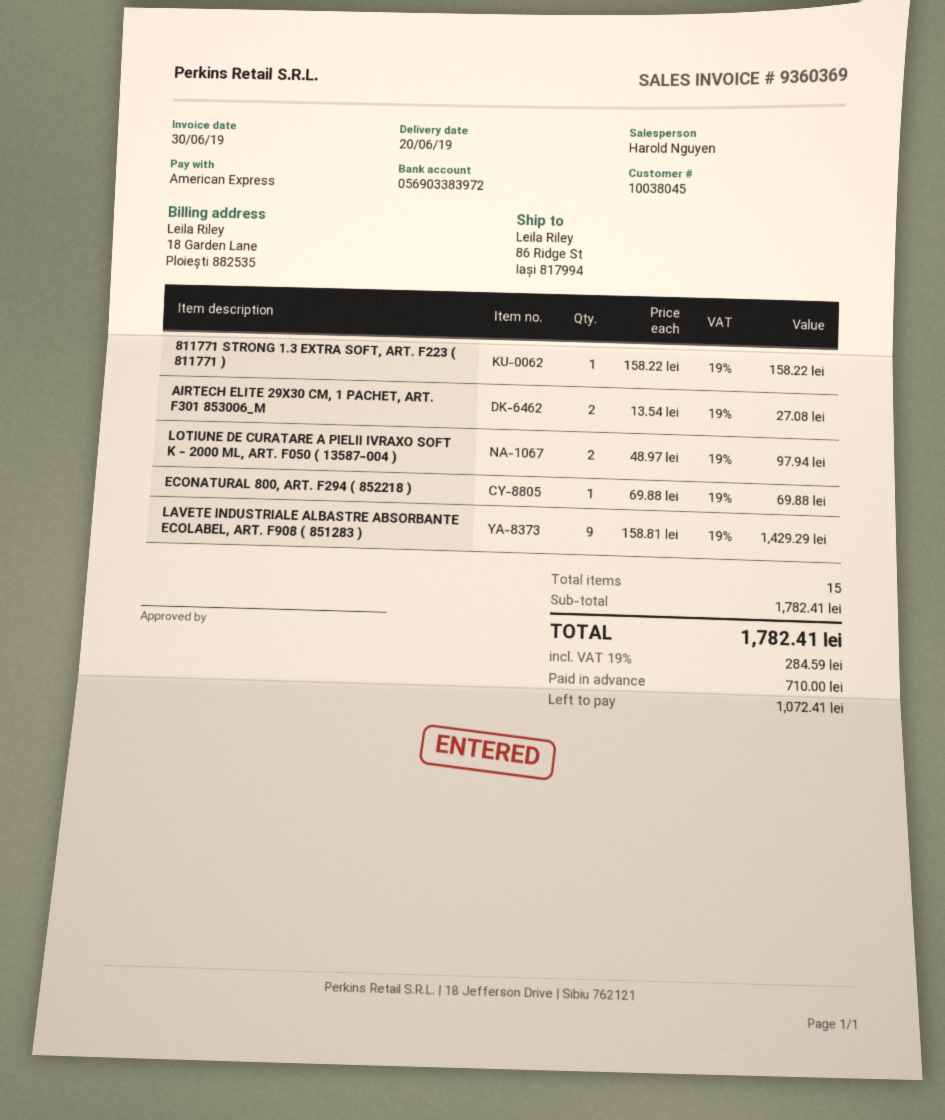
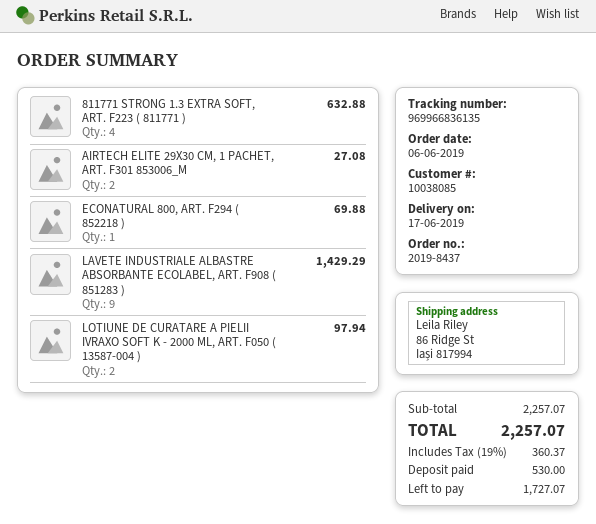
delivery date: 2019-06-20 -> 2019-06-17
customer number: 10038045 -> 10038085
811771 STRONG 1.3 EXTRA SOFT, ART. F223 ( 811771 ): 1 for 158.22 -> 4 for 632.88
subtotal: 1782.41 -> 2257.07
tax: 19% = 284.59 -> 19% = 360.37
total: 1782.41 -> 2257.07
deposit: 710.00 -> 530.00
balance: 1072.41 -> 1727.07

